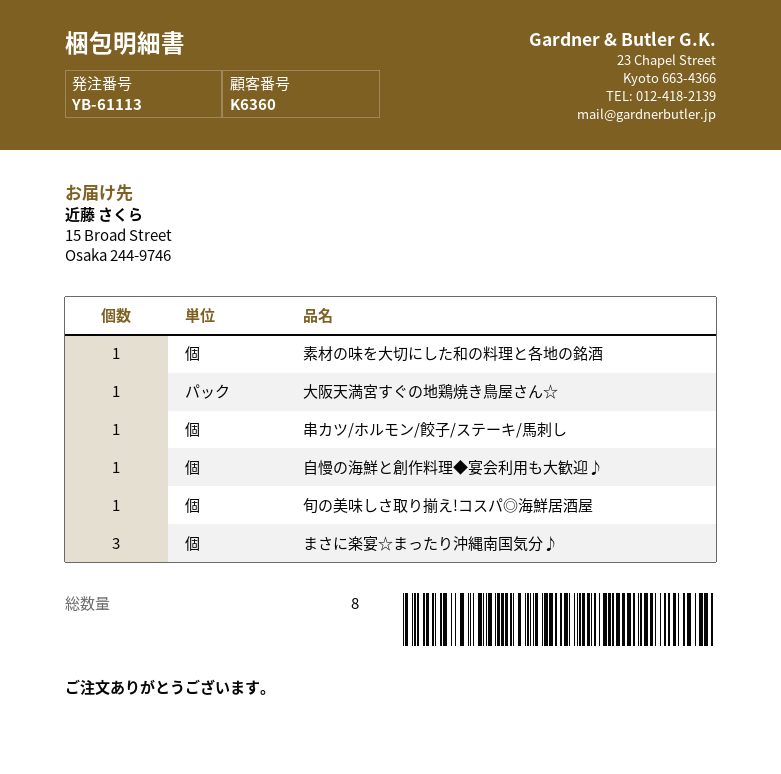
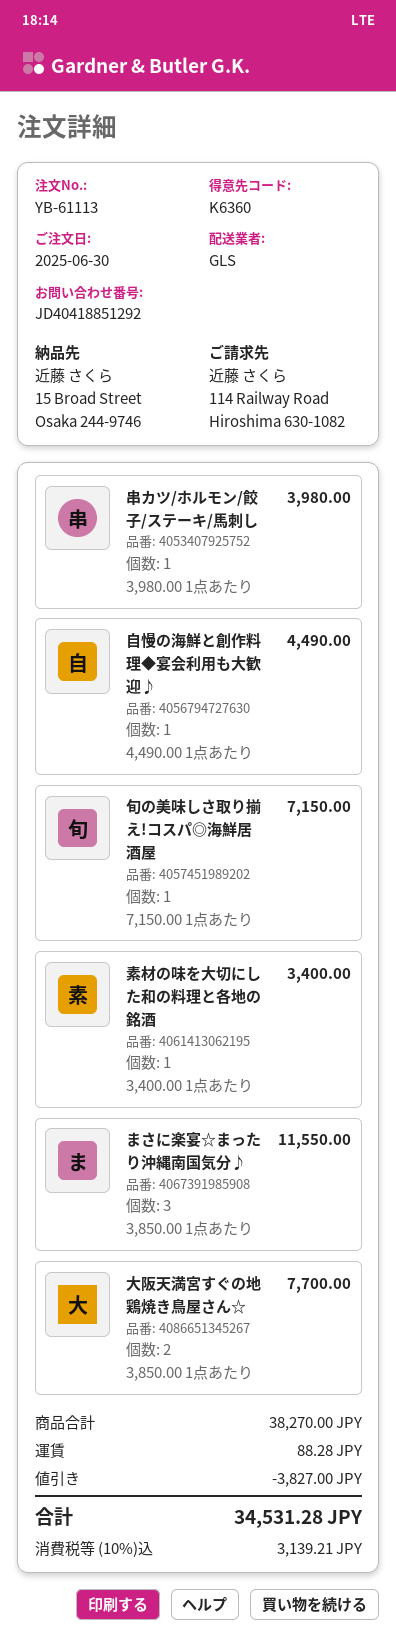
大阪天満宮すぐの地鶏焼き鳥屋さん☆: 1 -> 2

